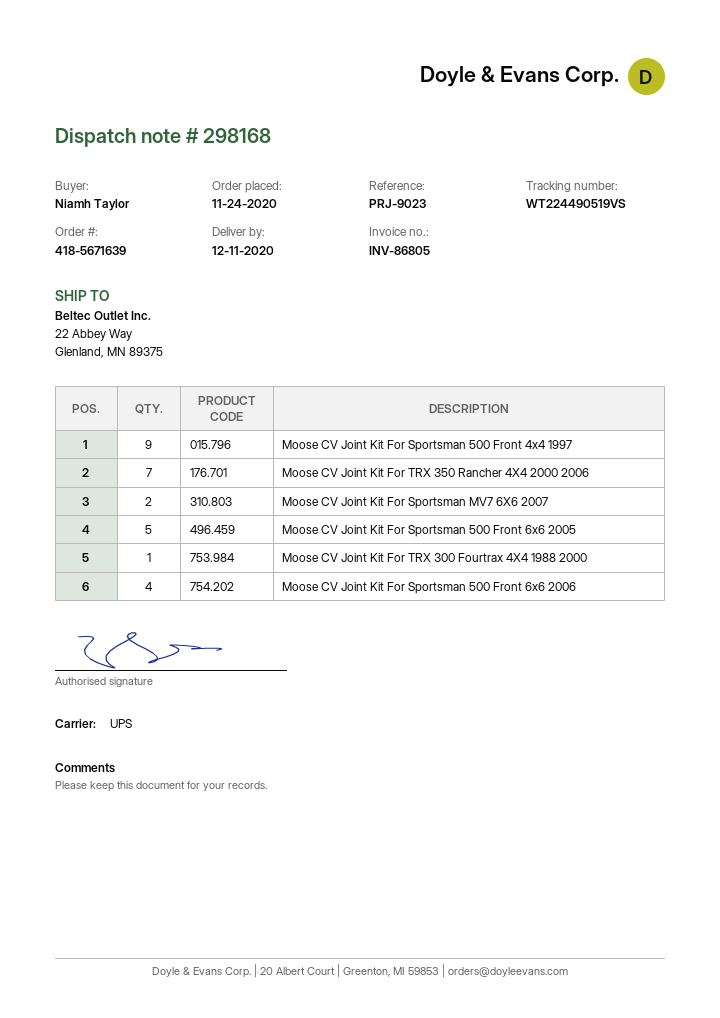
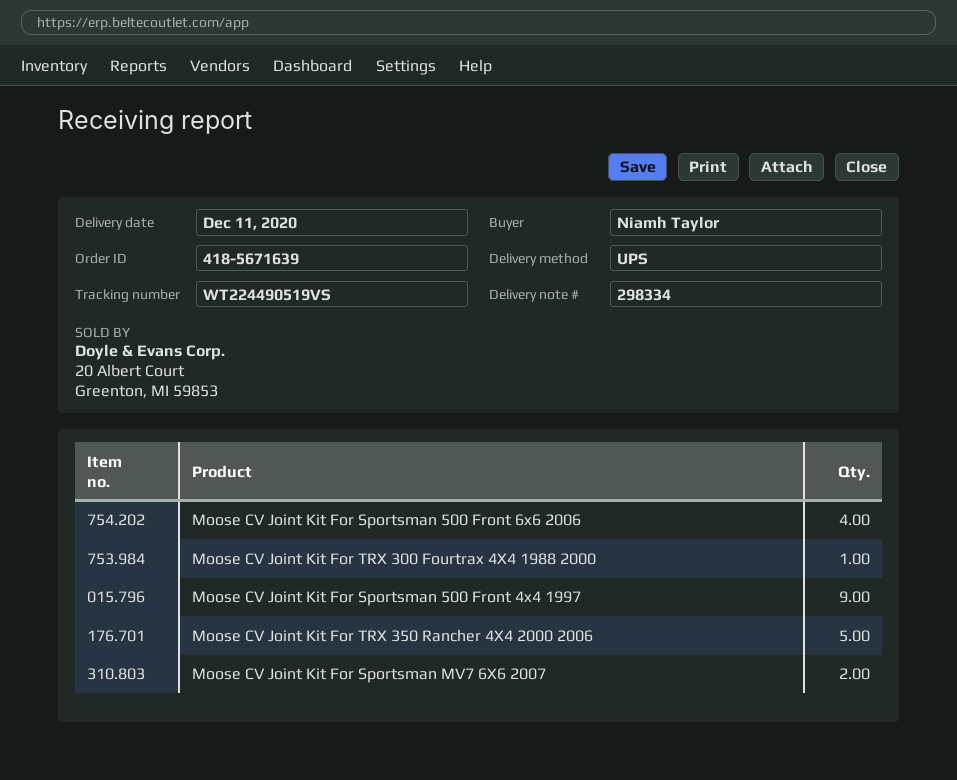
delivery note number: 298168 -> 298334
Moose CV Joint Kit For TRX 350 Rancher 4X4 2000 2006: 7 -> 5
Moose CV Joint Kit For Sportsman 500 Front 6x6 2005: 5 -> none

